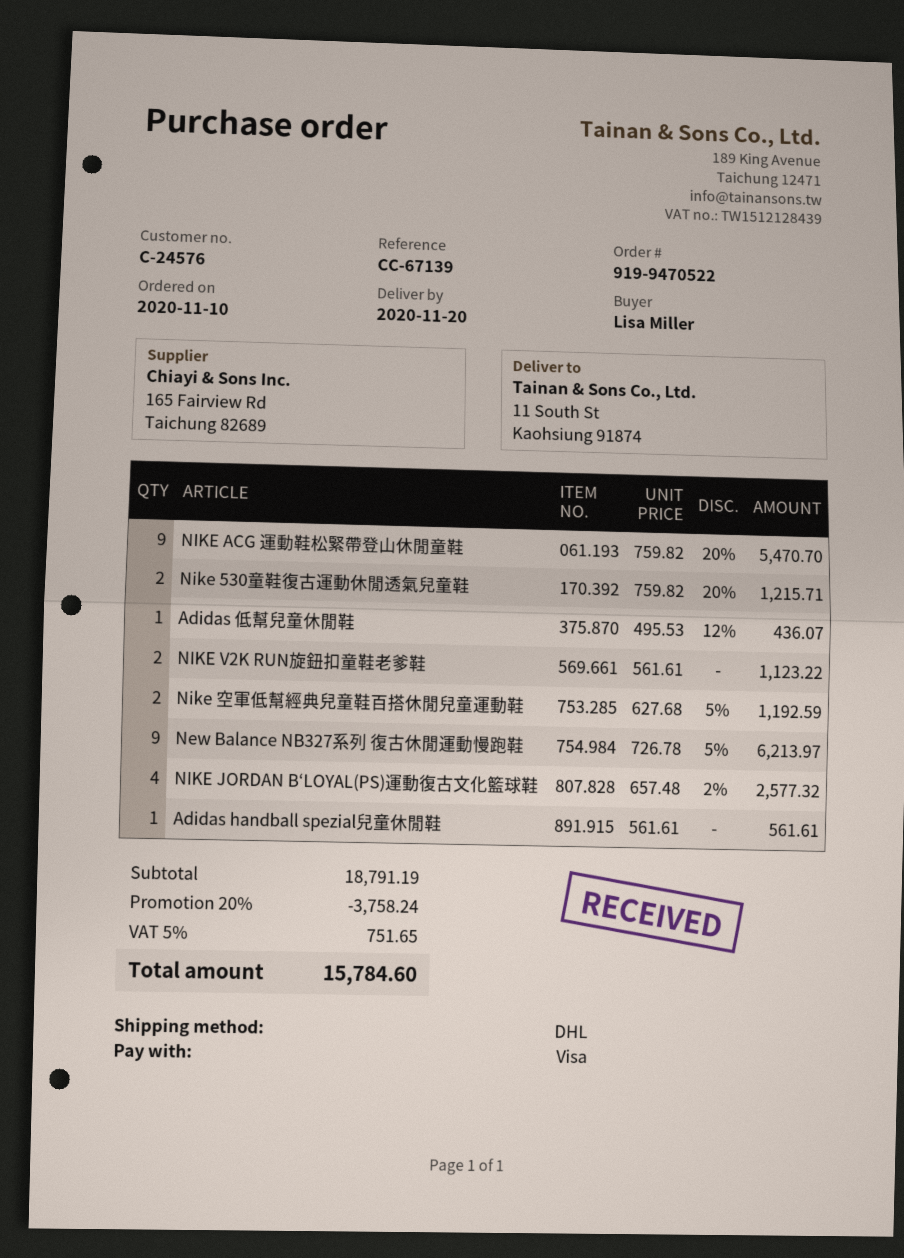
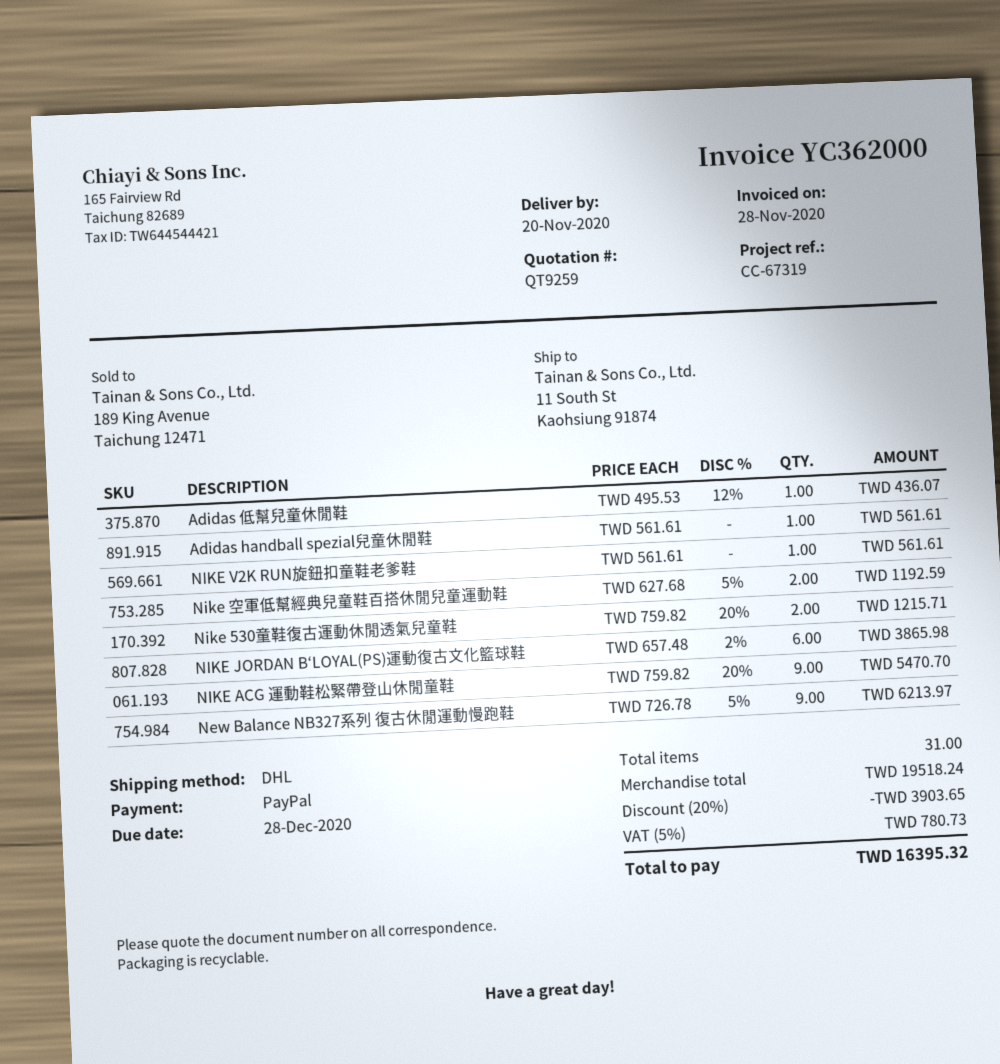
reference: CC-67139 -> CC-67319
payment method: Visa -> PayPal
NIKE V2K RUN旋鈕扣童鞋老爹鞋: 2 x 561.61 = 1123.22 -> 1 x 561.61 = 561.61
NIKE JORDAN B‘LOYAL(PS)運動復古文化籃球鞋: 4 x 657.48 - 2% = 2577.32 -> 6 x 657.48 - 2% = 3865.98
subtotal: 18791.19 -> 19518.24
discount: 20% = 3758.24 -> 20% = 3903.65
tax: 5% = 751.65 -> 5% = 780.73
total: 15784.60 -> 16395.32

